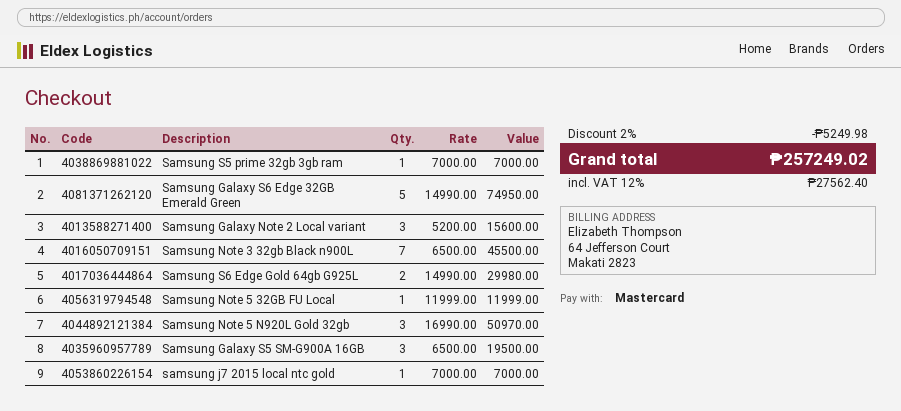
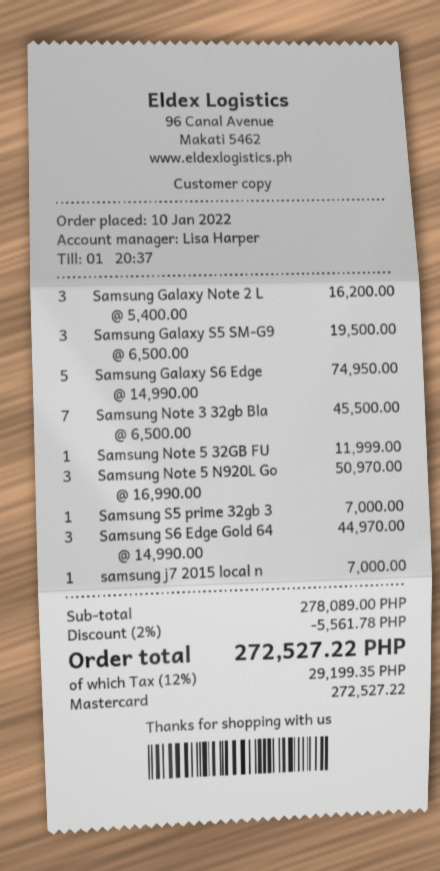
Samsung Galaxy Note 2 Local variant: 3 x 5200.00 = 15600.00 -> 3 x 5400.00 = 16200.00
Samsung S6 Edge Gold 64gb G925L: 2 x 14990.00 = 29980.00 -> 3 x 14990.00 = 44970.00
discount: 2% = 5249.98 -> 2% = 5561.78
tax: 12% = 27562.40 -> 12% = 29199.35
total: 257249.02 -> 272527.22

